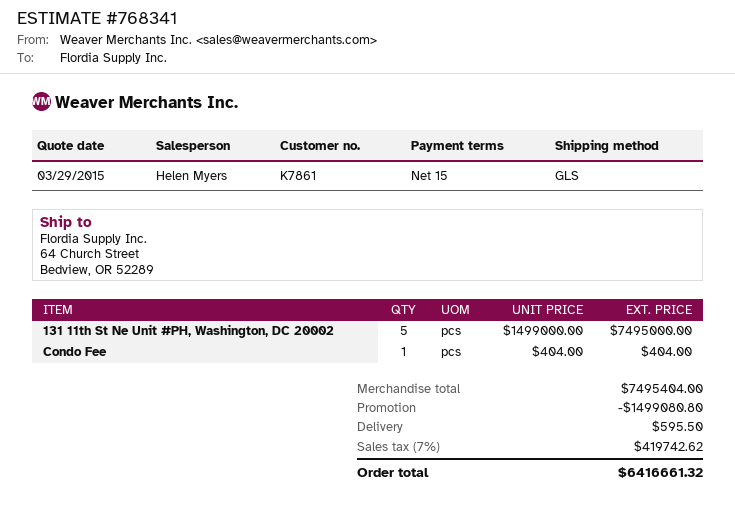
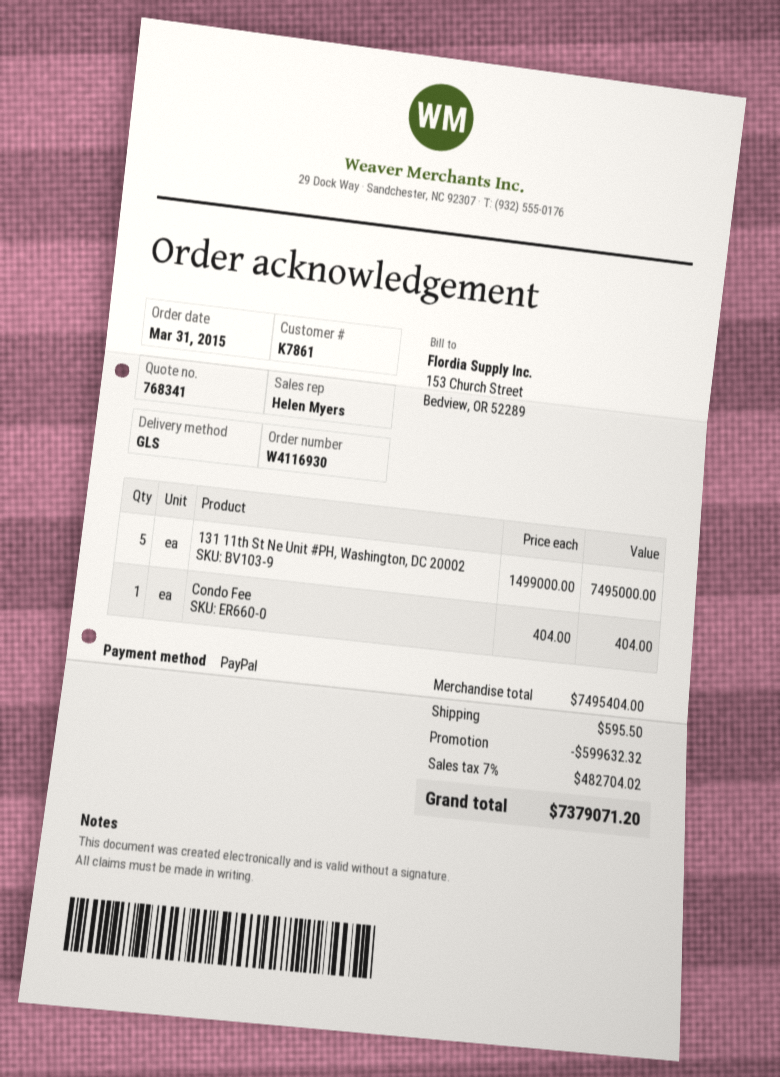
discount: 1499080.80 -> 599632.32
tax: 7% = 419742.62 -> 7% = 482704.02
total: 6416661.32 -> 7379071.20

